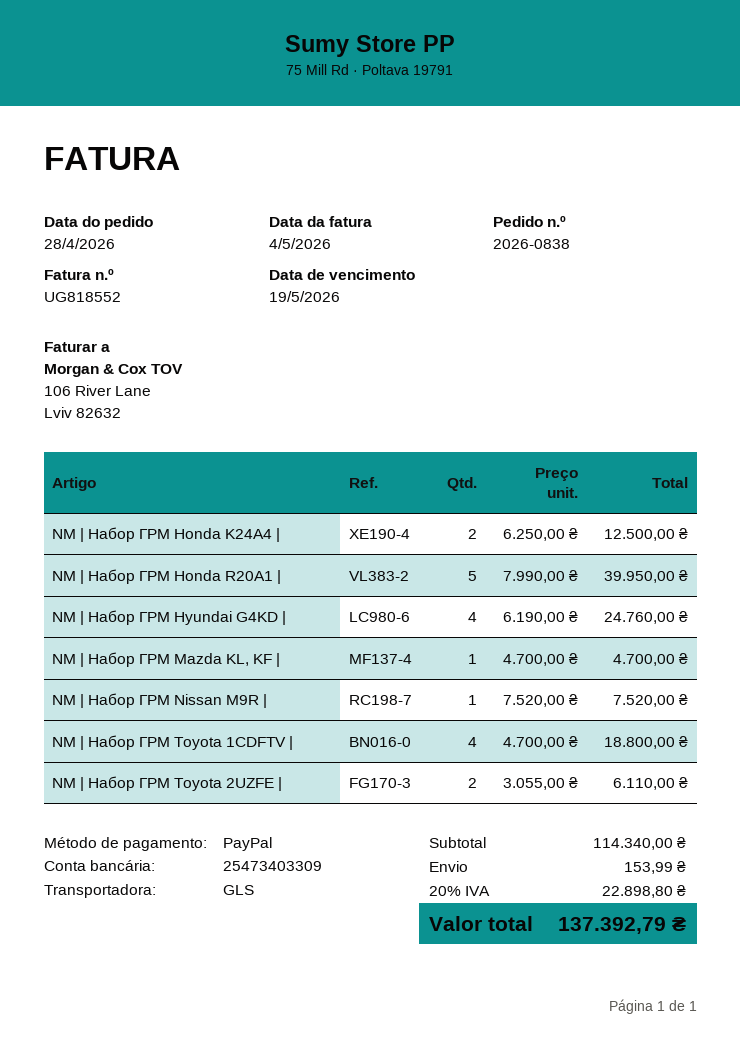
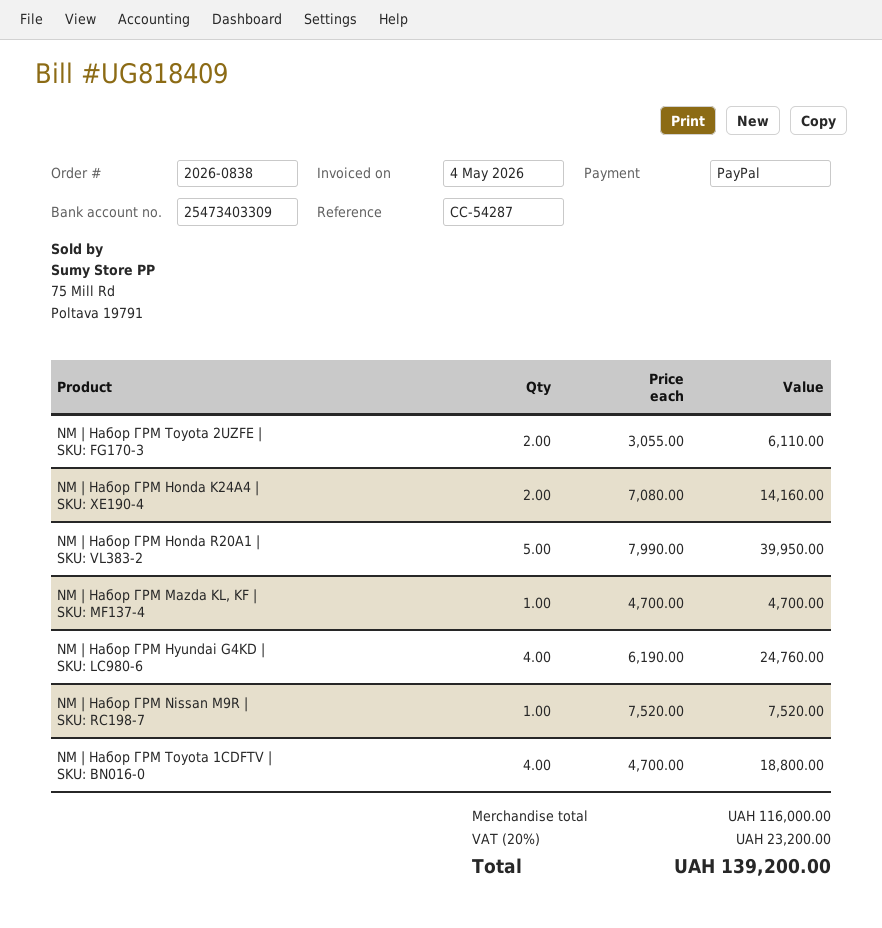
invoice number: UG818552 -> UG818409
NM | Набор ГРМ Honda K24A4 |: 2 x 6250.00 = 12500.00 -> 2 x 7080.00 = 14160.00
subtotal: 114340.00 -> 116000.00
shipping: 153.99 -> none
tax: 20% = 22898.80 -> 20% = 23200.00
total: 137392.79 -> 139200.00

